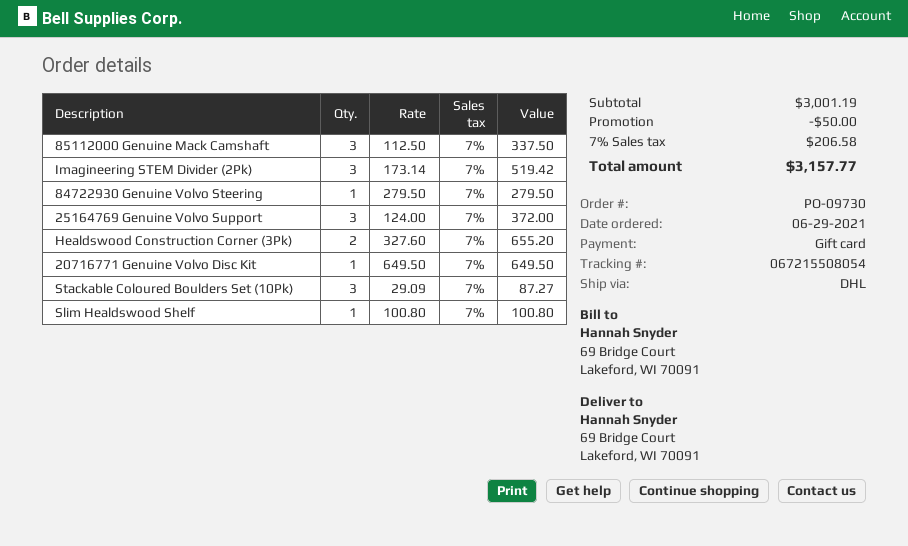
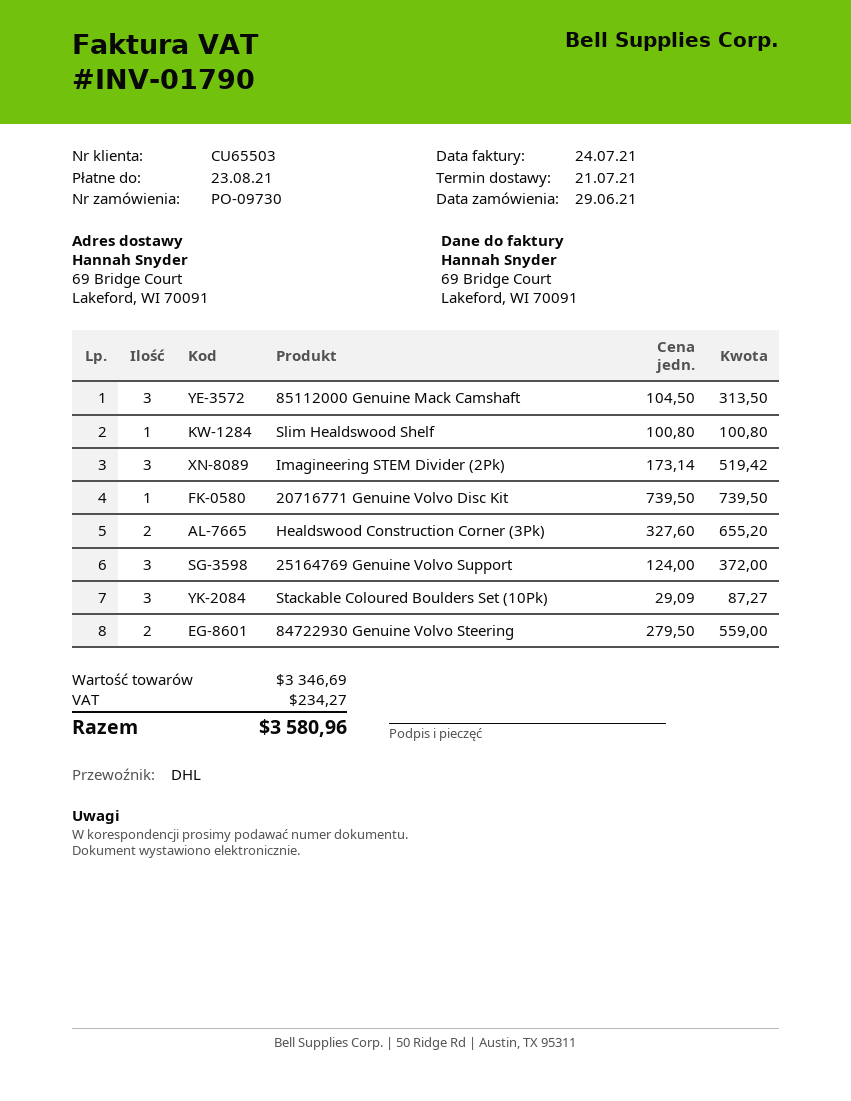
85112000 Genuine Mack Camshaft: 3 x 112.50 = 337.50 -> 3 x 104.50 = 313.50
84722930 Genuine Volvo Steering: 1 x 279.50 = 279.50 -> 2 x 279.50 = 559.00
20716771 Genuine Volvo Disc Kit: 1 x 649.50 = 649.50 -> 1 x 739.50 = 739.50
subtotal: 3001.19 -> 3346.69
discount: 50.00 -> none
tax: 206.58 -> 234.27
total: 3157.77 -> 3580.96

